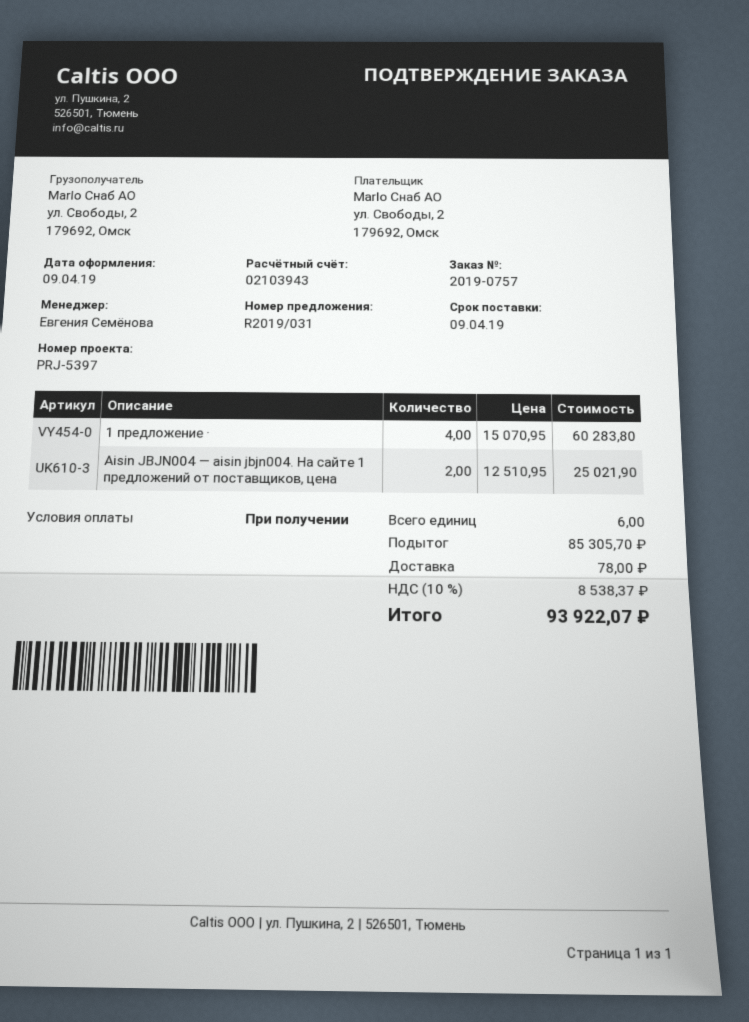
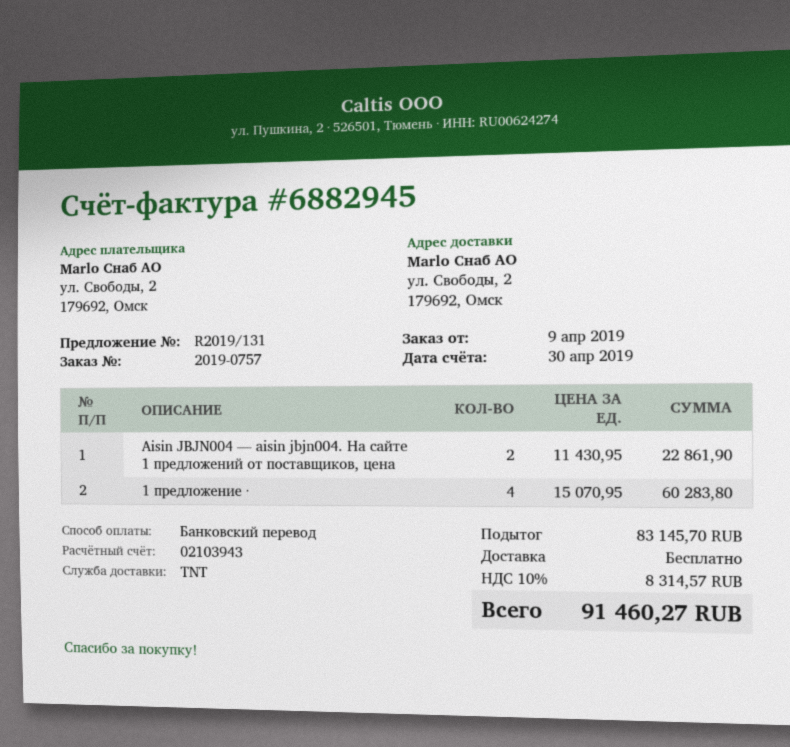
quote number: R2019/031 -> R2019/131
Aisin JBJN004 — aisin jbjn004. На сайте 1 предложений от поставщиков, цена: 2 x 12510.95 = 25021.90 -> 2 x 11430.95 = 22861.90
subtotal: 85305.70 -> 83145.70
shipping: 78.00 -> 0.00
tax: 10% = 8538.37 -> 10% = 8314.57
total: 93922.07 -> 91460.27

